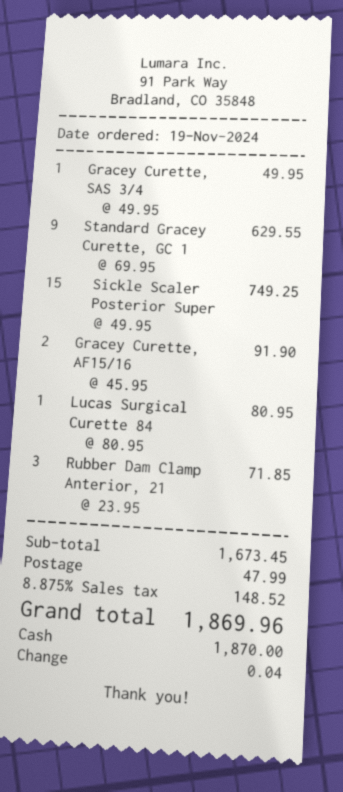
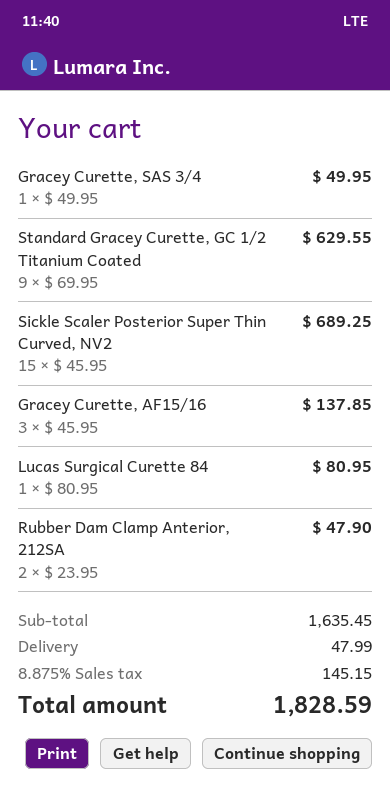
Sickle Scaler Posterior Super: 15 x 49.95 = 749.25 -> 15 x 45.95 = 689.25
Gracey Curette, AF15/16: 2 x 45.95 = 91.90 -> 3 x 45.95 = 137.85
Rubber Dam Clamp Anterior, 21: 3 x 23.95 = 71.85 -> 2 x 23.95 = 47.90
subtotal: 1673.45 -> 1635.45
tax: 8.875% = 148.52 -> 8.875% = 145.15
total: 1869.96 -> 1828.59

